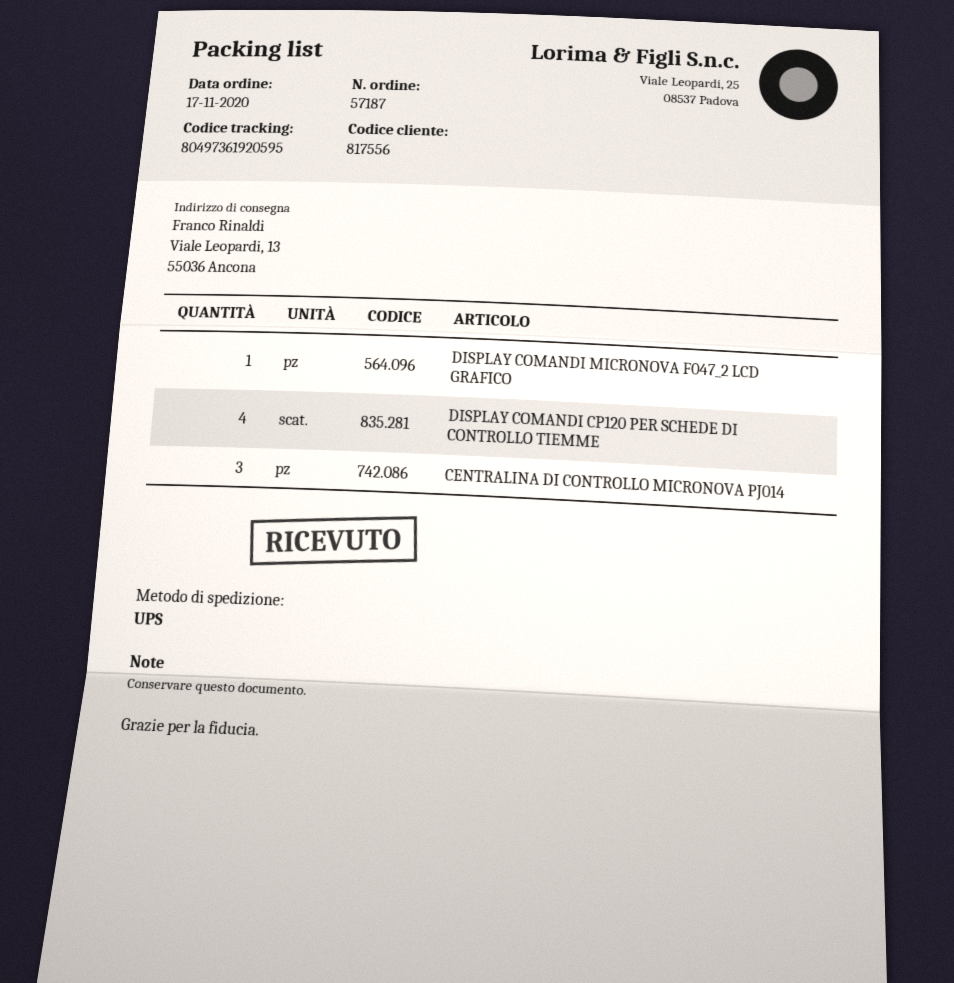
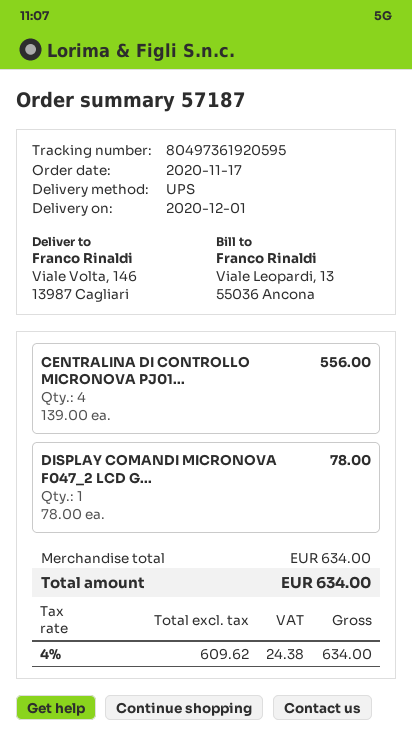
ship to: Viale Leopardi, 13, 55036 Ancona -> Viale Volta, 146, 13987 Cagliari
DISPLAY COMANDI CP120 PER SCHEDE DI CONTROLLO TIEMME: 4 -> none
CENTRALINA DI CONTROLLO MICRONOVA PJ014: 3 -> 4

